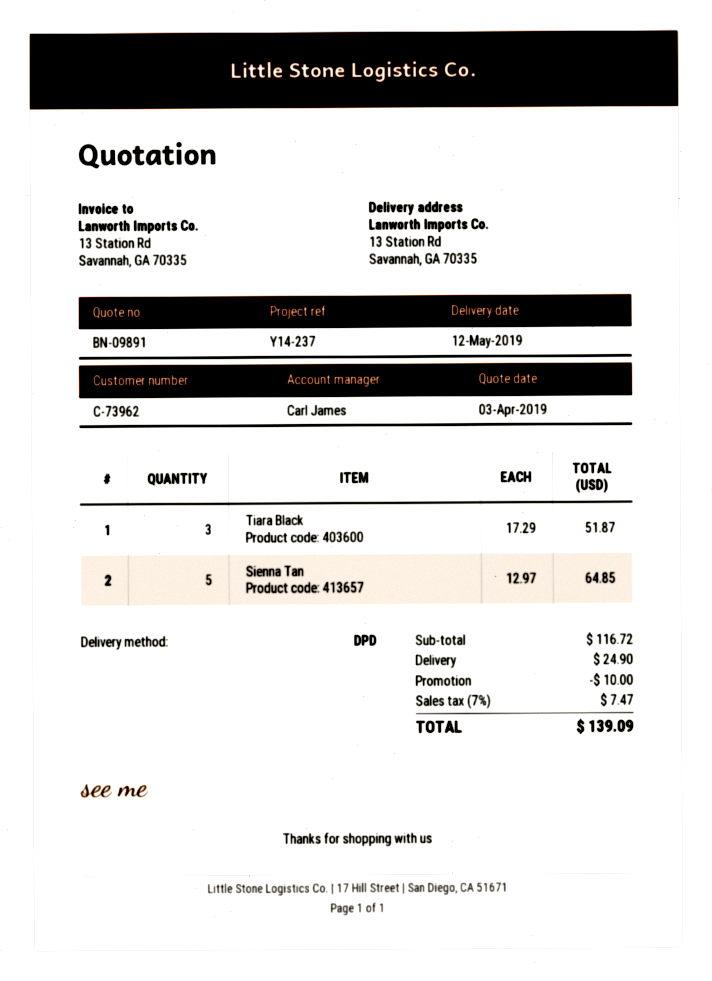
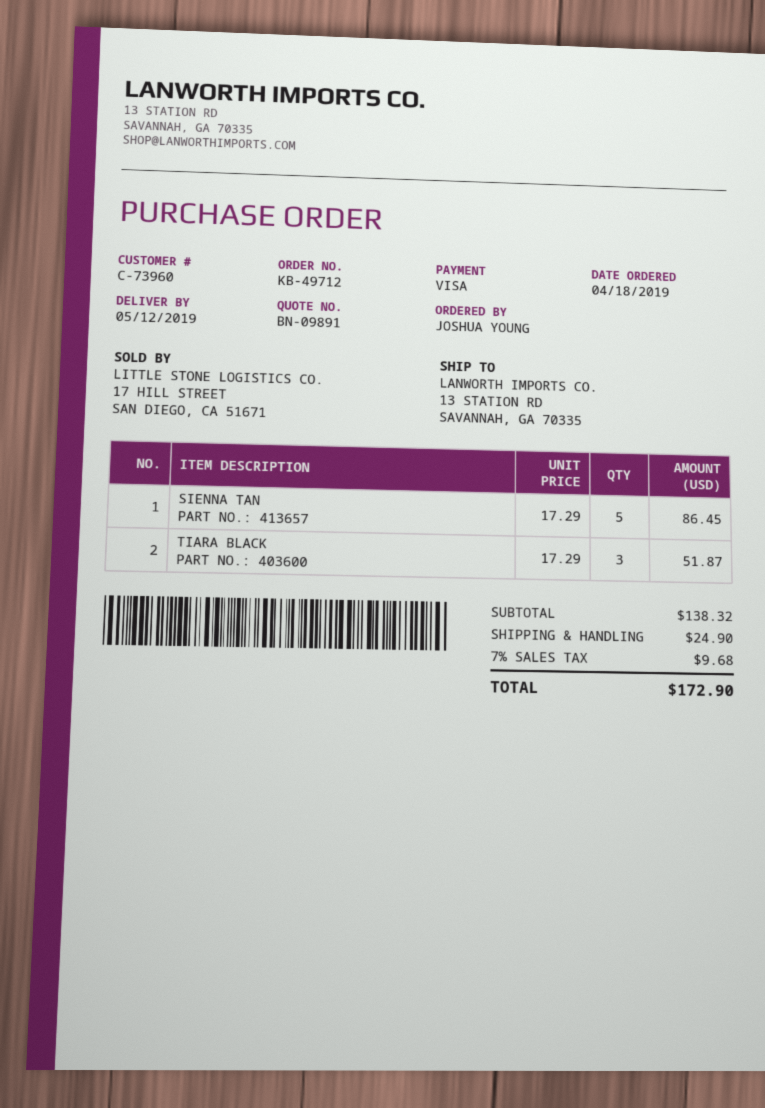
customer number: C-73962 -> C-73960
Sienna Tan: 5 x 12.97 = 64.85 -> 5 x 17.29 = 86.45
subtotal: 116.72 -> 138.32
discount: 10.00 -> none
tax: 7% = 7.47 -> 7% = 9.68
total: 139.09 -> 172.90

